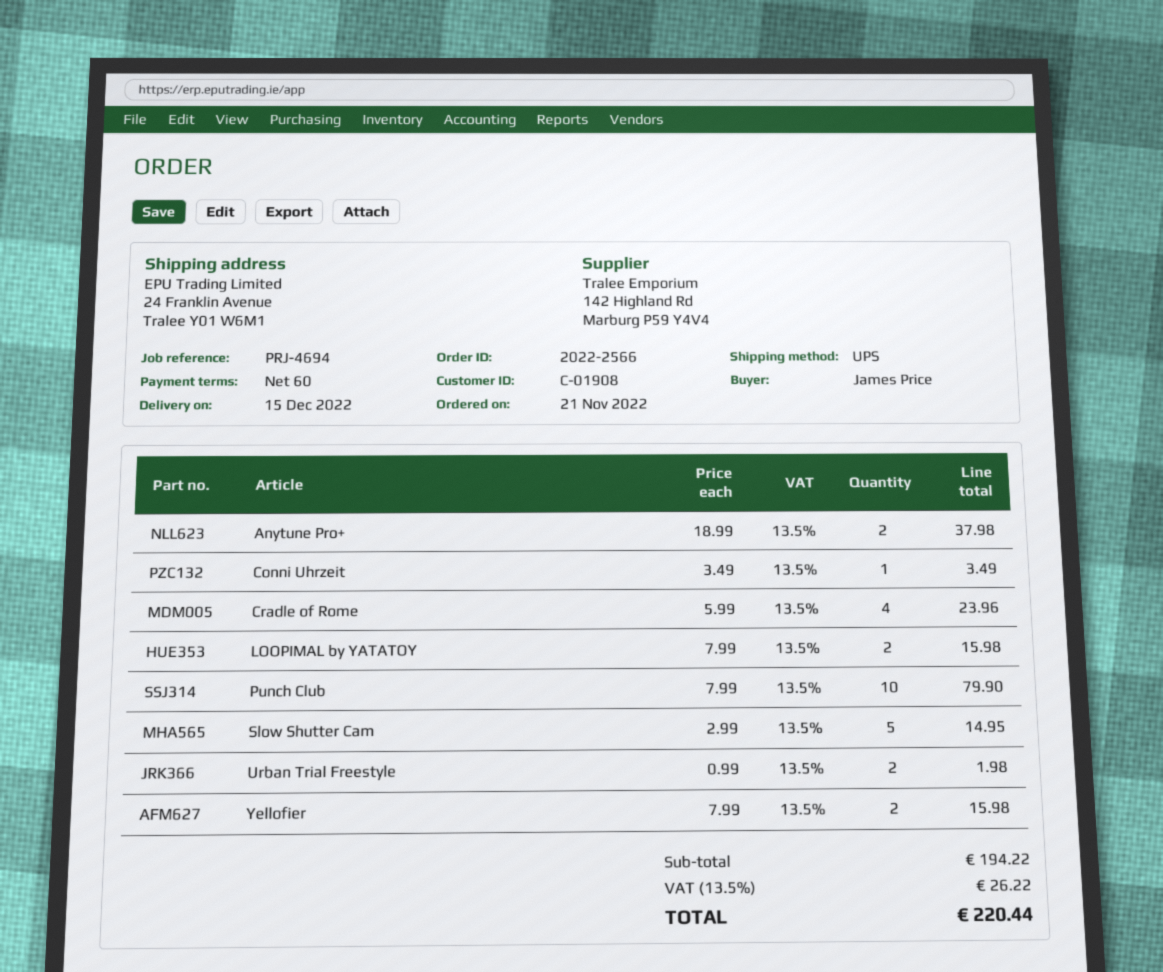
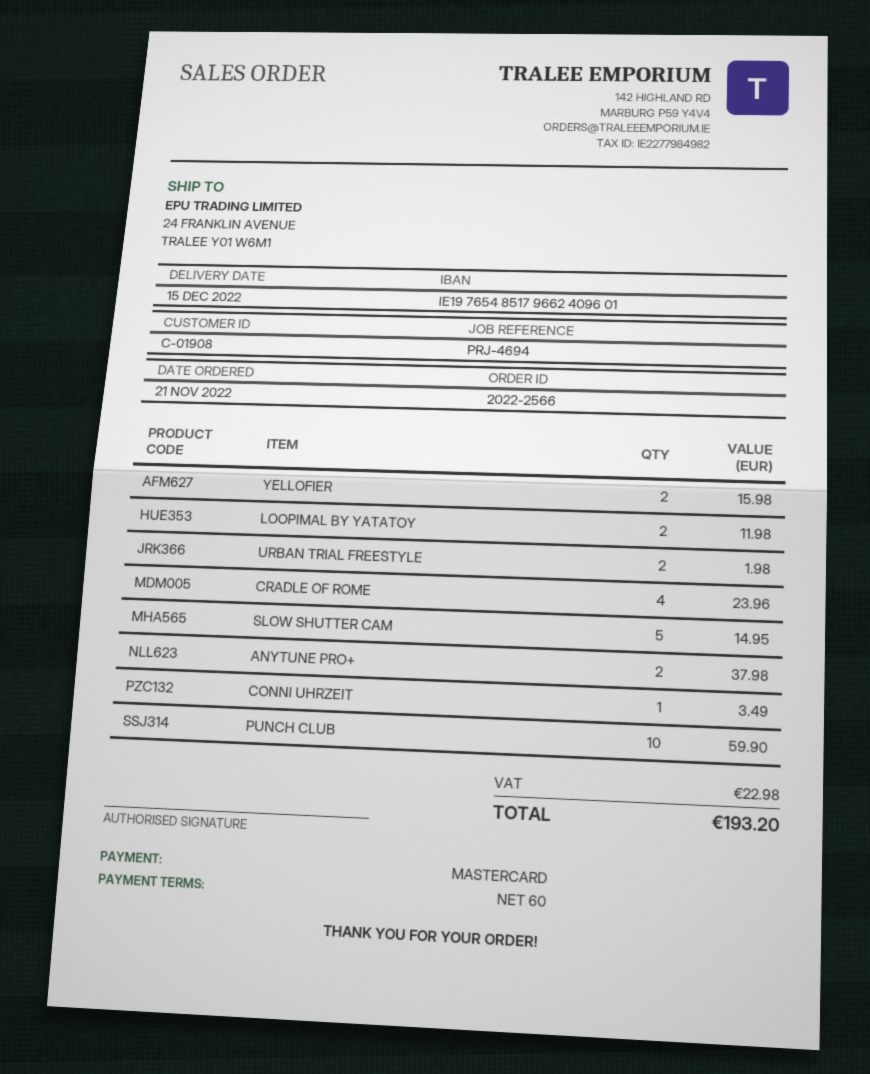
LOOPIMAL by YATATOY: 2 for 15.98 -> 2 for 11.98
Punch Club: 10 for 79.90 -> 10 for 59.90
tax: 26.22 -> 22.98
total: 220.44 -> 193.20

